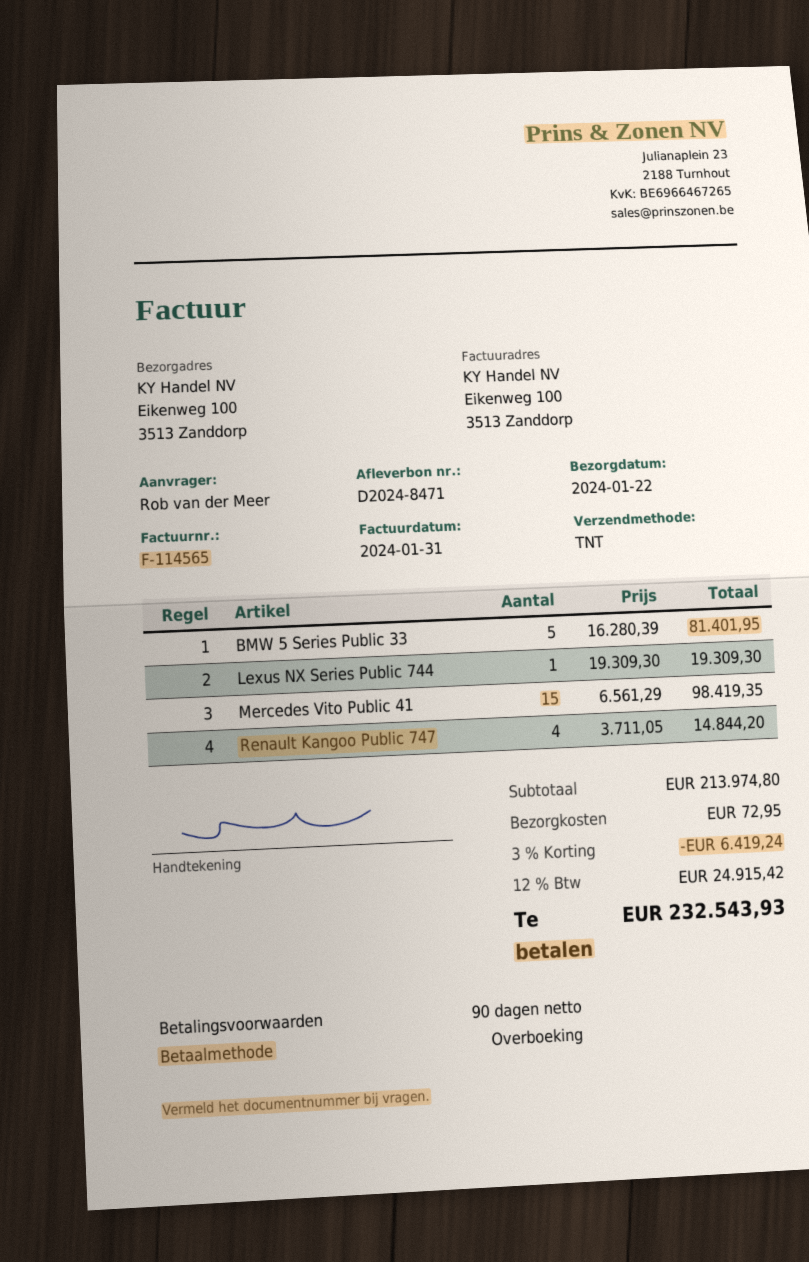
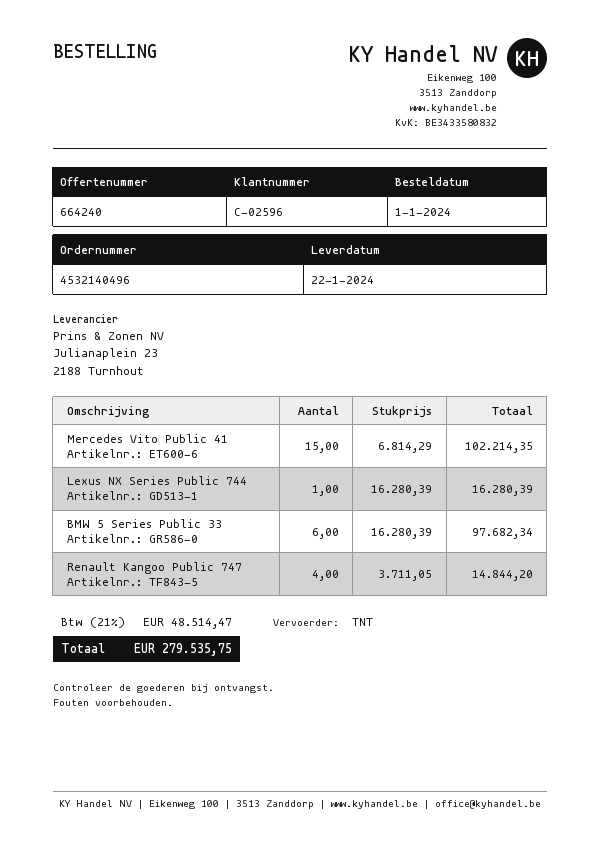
BMW 5 Series Public 33: 5 x 16280.39 = 81401.95 -> 6 x 16280.39 = 97682.34
Lexus NX Series Public 744: 1 x 19309.30 = 19309.30 -> 1 x 16280.39 = 16280.39
Mercedes Vito Public 41: 15 x 6561.29 = 98419.35 -> 15 x 6814.29 = 102214.35
discount: 3% = 6419.24 -> none
shipping: 72.95 -> none
tax: 12% = 24915.42 -> 21% = 48514.47
total: 232543.93 -> 279535.75

